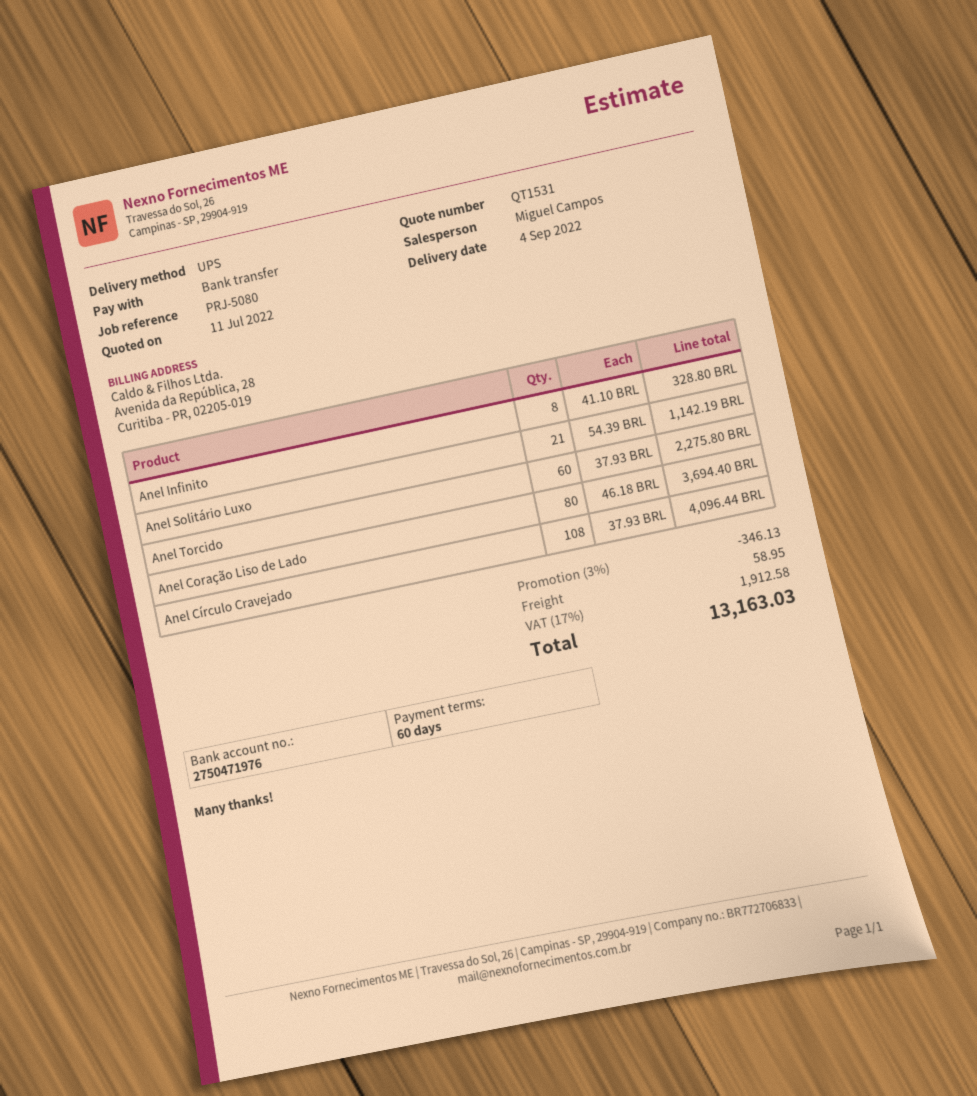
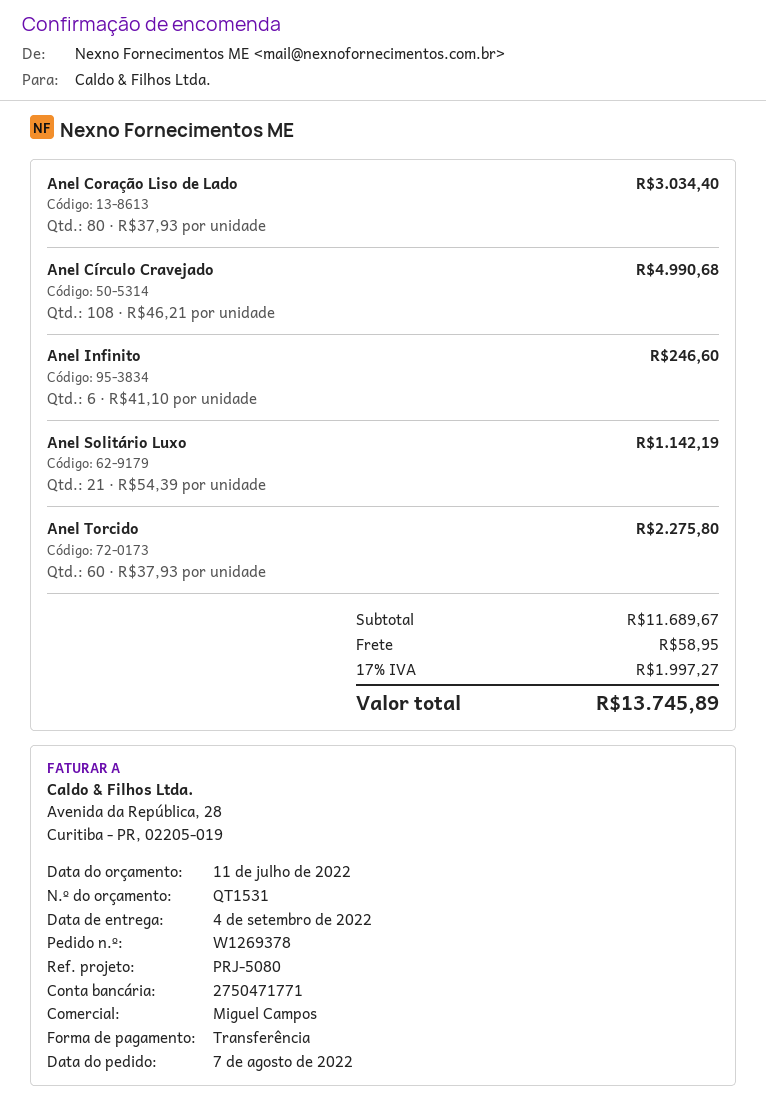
bank account: 2750471976 -> 2750471771
Anel Infinito: 8 x 41.10 = 328.80 -> 6 x 41.10 = 246.60
Anel Coração Liso de Lado: 80 x 46.18 = 3694.40 -> 80 x 37.93 = 3034.40
Anel Círculo Cravejado: 108 x 37.93 = 4096.44 -> 108 x 46.21 = 4990.68
discount: 3% = 346.13 -> none
tax: 17% = 1912.58 -> 17% = 1997.27
total: 13163.03 -> 13745.89

